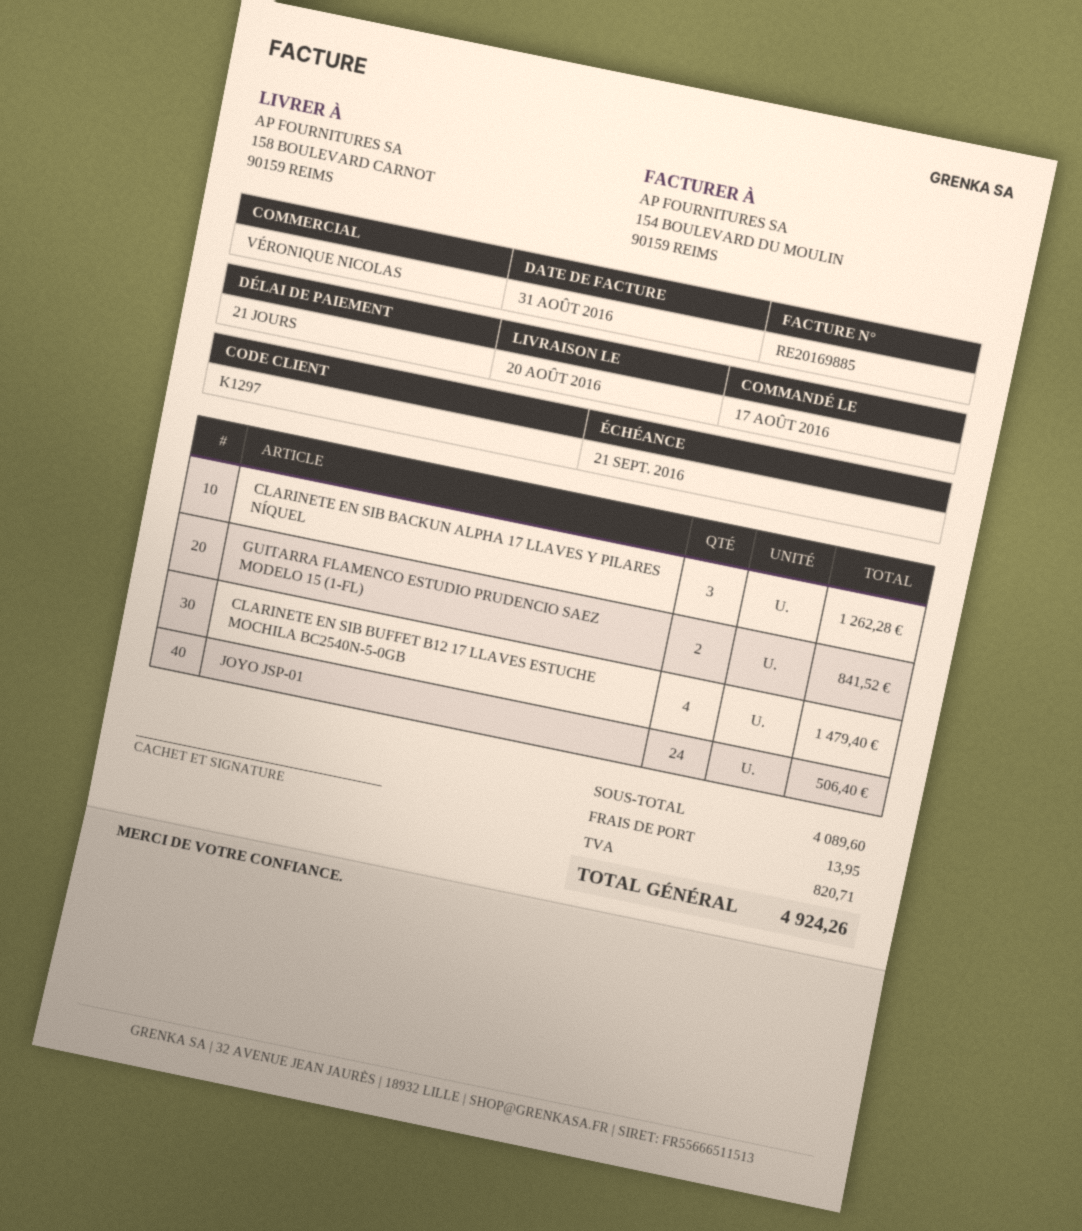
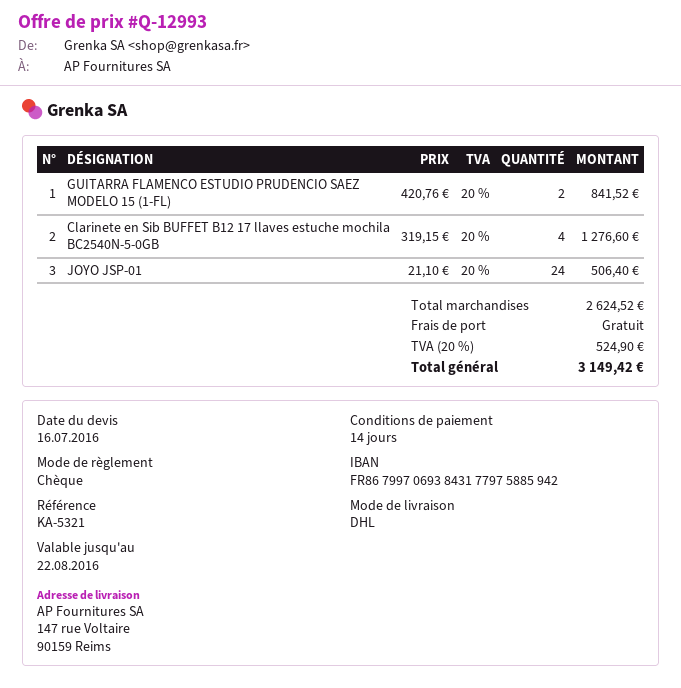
payment terms: 21 days -> 14 days
ship to: 158 BOULEVARD CARNOT, 90159 REIMS -> 147 rue Voltaire, 90159 Reims
CLARINETE EN SIB BACKUN ALPHA 17 LLAVES Y PILARES NÍQUEL: 3 for 1262.28 -> none
CLARINETE EN SIB BUFFET B12 17 LLAVES ESTUCHE MOCHILA BC2540N-5-0GB: 4 for 1479.40 -> 4 for 1276.60
subtotal: 4089.60 -> 2624.52
shipping: 13.95 -> 0.00
tax: 820.71 -> 524.90
total: 4924.26 -> 3149.42

